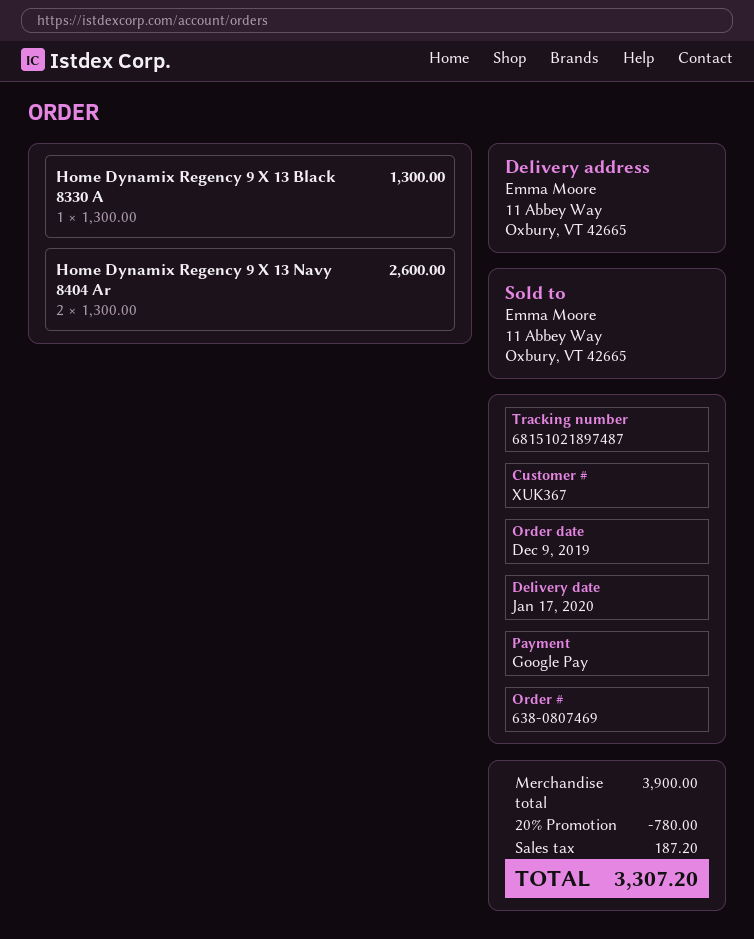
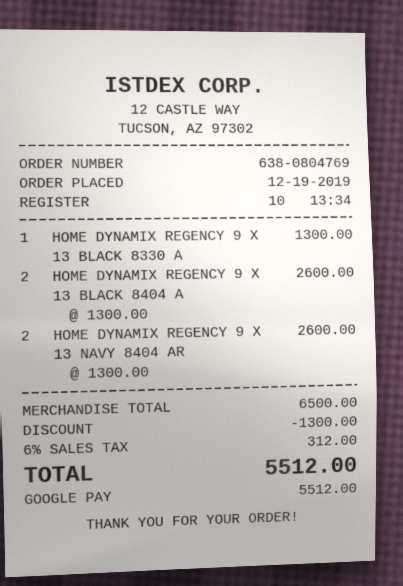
order number: 638-0807469 -> 638-0804769
order date: 2019-12-09 -> 2019-12-19
HOME DYNAMIX REGENCY 9 X 13 BLACK 8404 A: none -> 2 x 1300.00 = 2600.00
subtotal: 3900.00 -> 6500.00
discount: 780.00 -> 1300.00
tax: 187.20 -> 312.00
total: 3307.20 -> 5512.00

